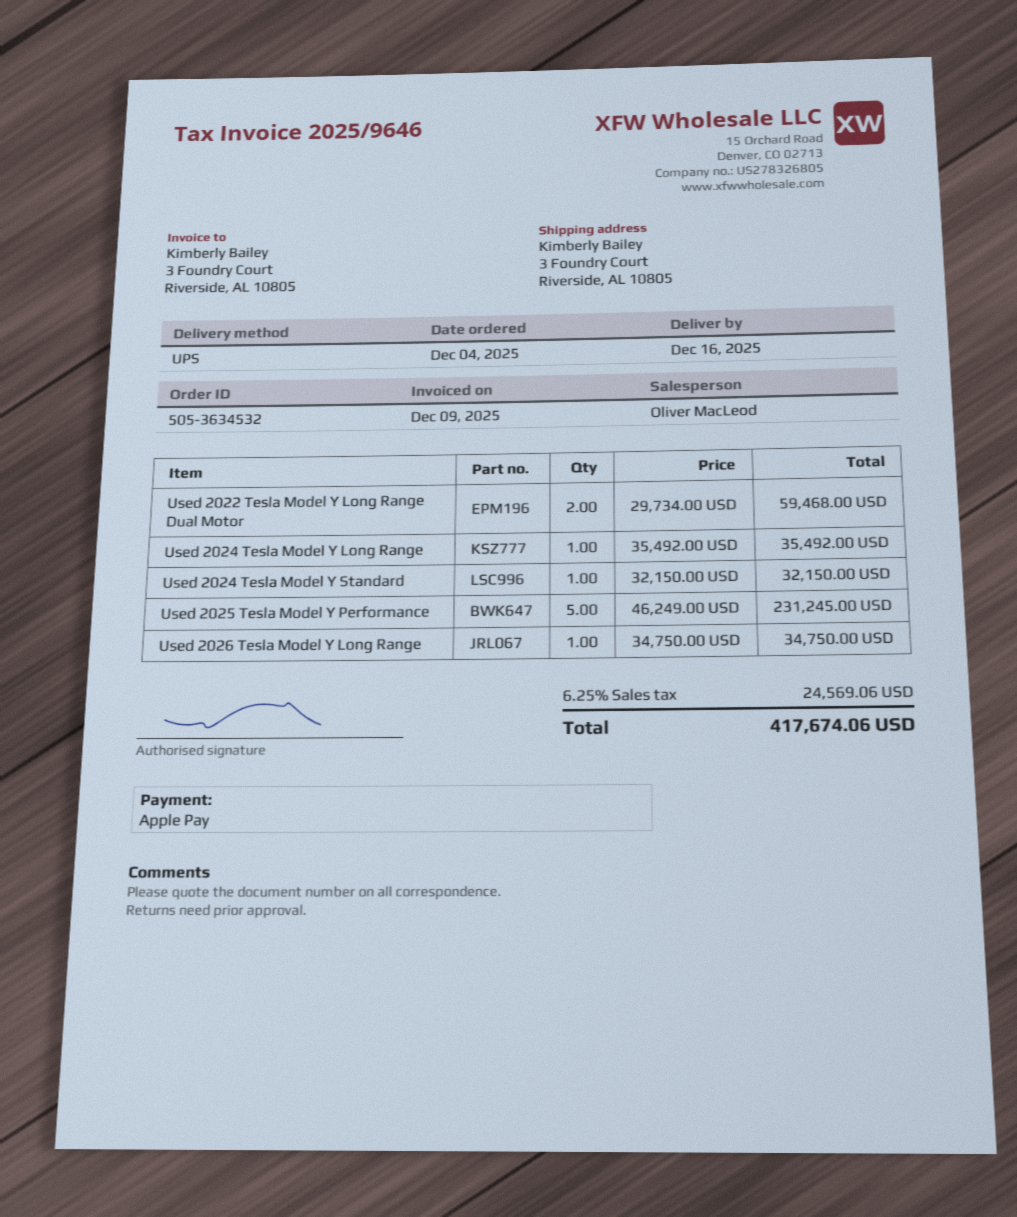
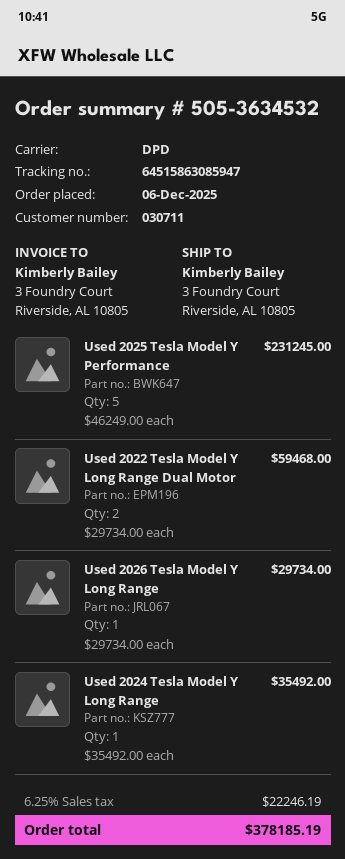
order date: 2025-12-04 -> 2025-12-06
shipping method: UPS -> DPD
Used 2024 Tesla Model Y Standard: 1 x 32150.00 = 32150.00 -> none
Used 2026 Tesla Model Y Long Range: 1 x 34750.00 = 34750.00 -> 1 x 29734.00 = 29734.00
tax: 6.25% = 24569.06 -> 6.25% = 22246.19
total: 417674.06 -> 378185.19

